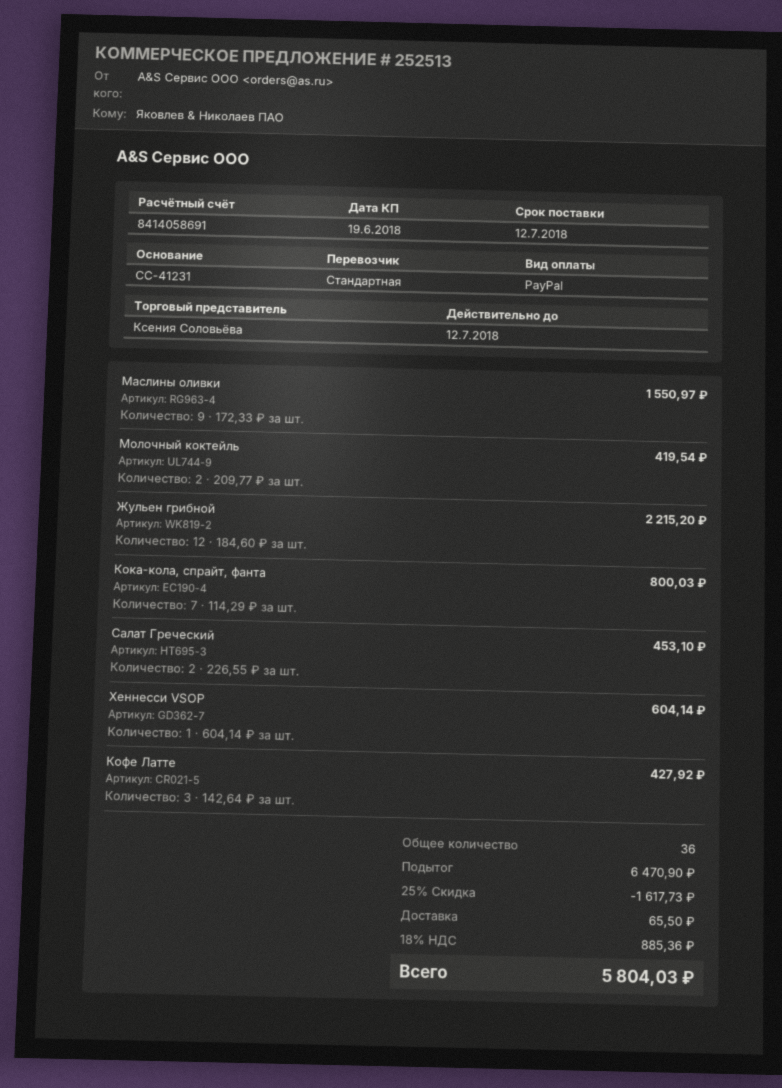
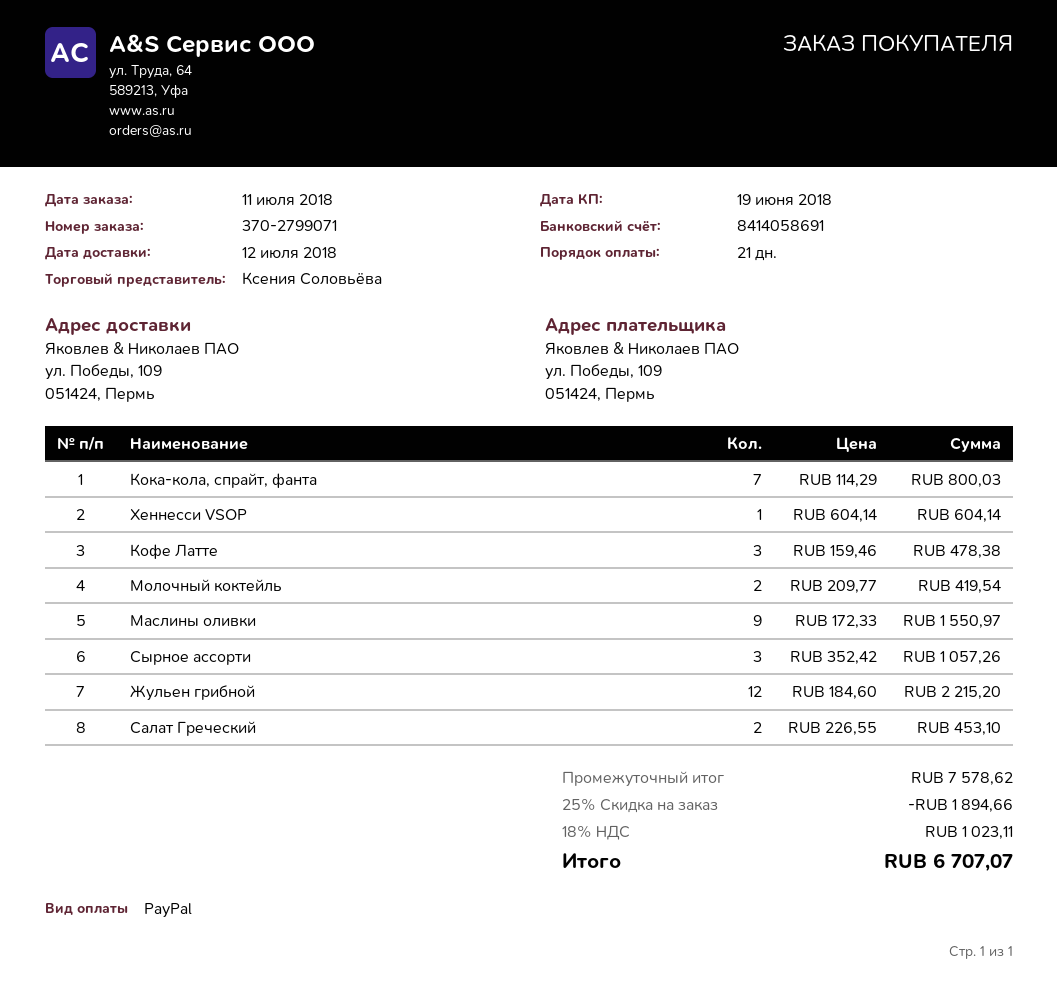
Кофе Латте: 3 x 142.64 = 427.92 -> 3 x 159.46 = 478.38
Сырное ассорти: none -> 3 x 352.42 = 1057.26
subtotal: 6470.90 -> 7578.62
discount: 25% = 1617.73 -> 25% = 1894.66
shipping: 65.50 -> none
tax: 18% = 885.36 -> 18% = 1023.11
total: 5804.03 -> 6707.07

